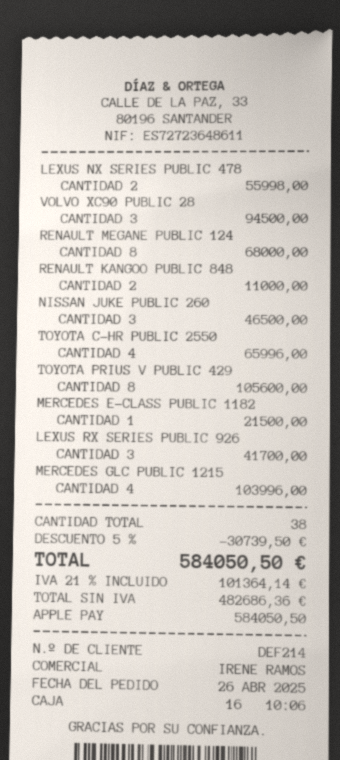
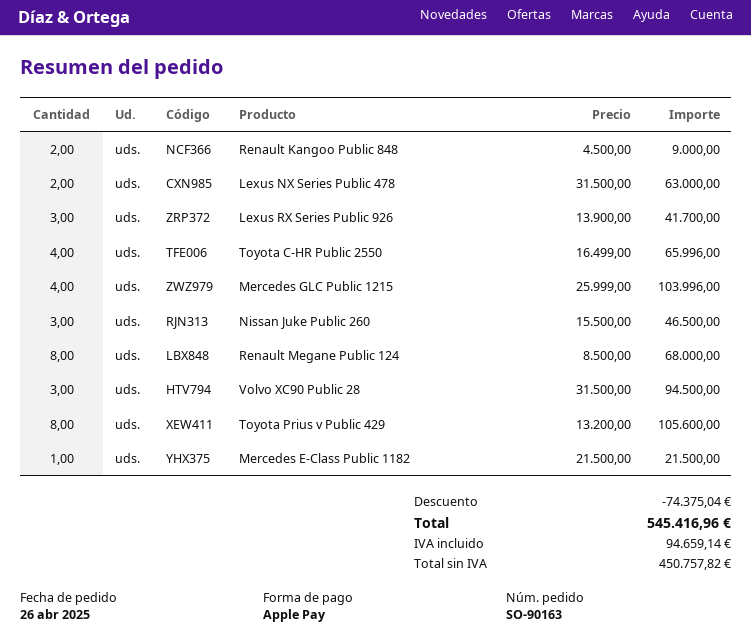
LEXUS NX SERIES PUBLIC 478: 2 for 55998.00 -> 2 for 63000.00
RENAULT KANGOO PUBLIC 848: 2 for 11000.00 -> 2 for 9000.00
discount: 30739.50 -> 74375.04
net: 482686.36 -> 450757.82
tax: 101364.14 -> 94659.14
total: 584050.50 -> 545416.96

